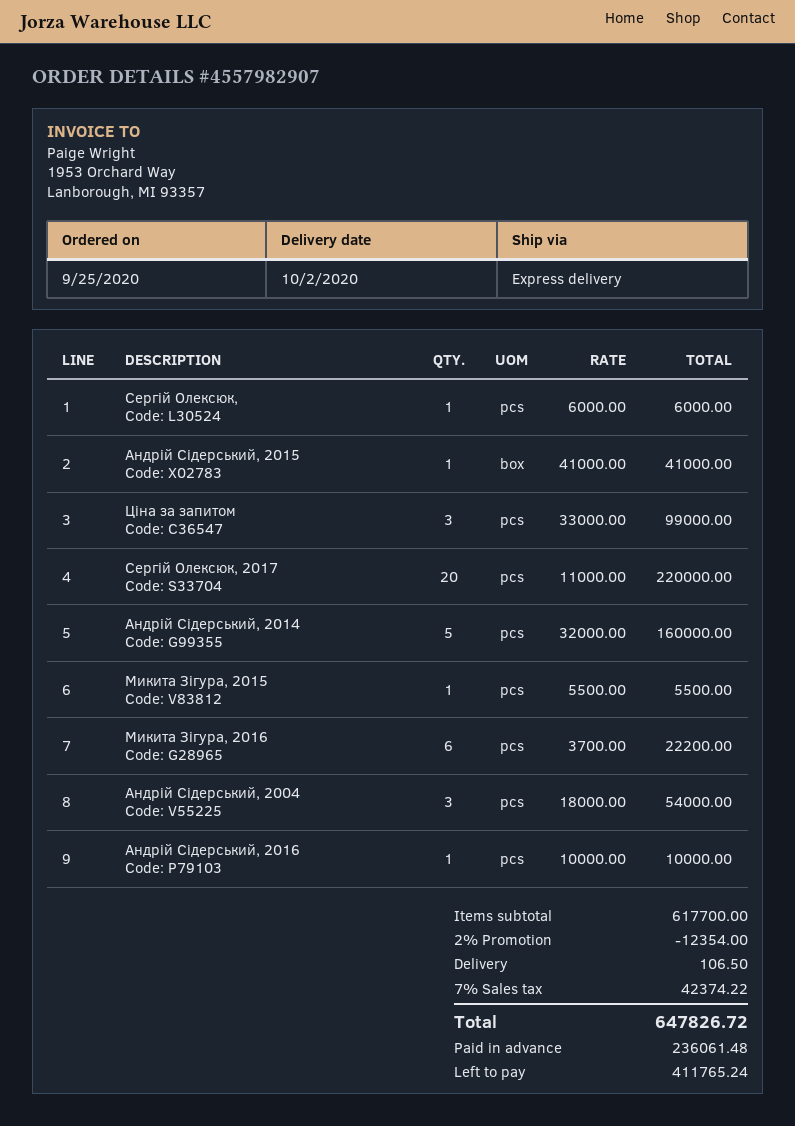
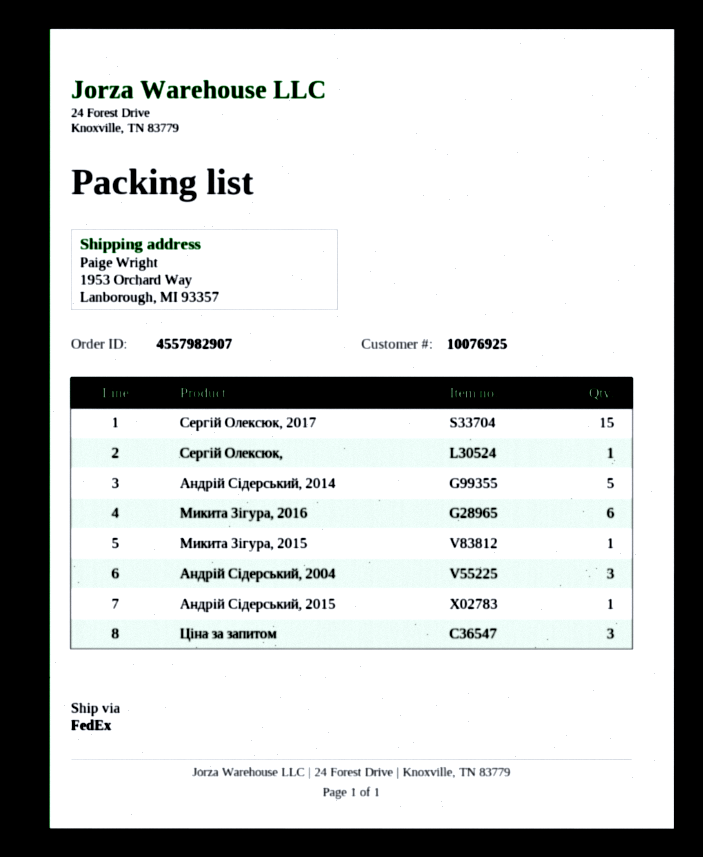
shipping method: express -> FedEx
Сергій Олексюк, 2017: 20 -> 15
Андрій Сідерський, 2016: 1 -> none

